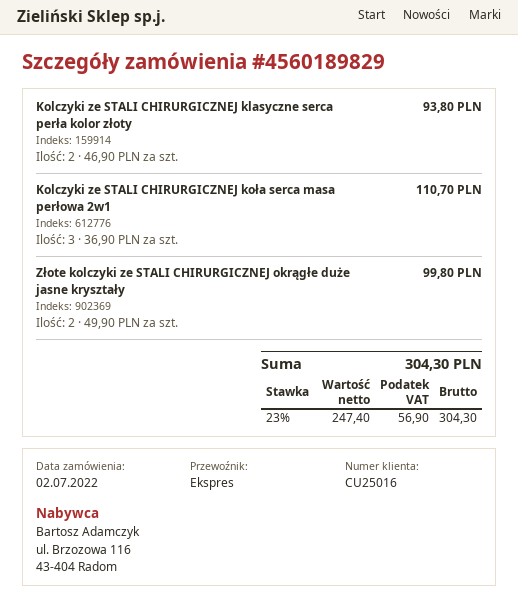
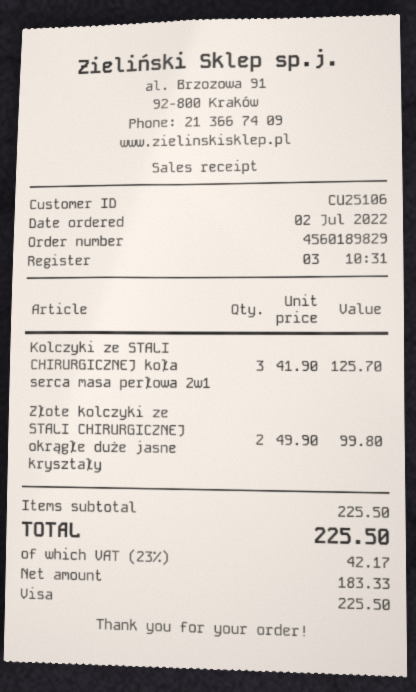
customer number: CU25016 -> CU25106
Kolczyki ze STALI CHIRURGICZNEJ klasyczne serca perła kolor złoty: 2 x 46.90 = 93.80 -> none
Kolczyki ze STALI CHIRURGICZNEJ koła serca masa perłowa 2w1: 3 x 36.90 = 110.70 -> 3 x 41.90 = 125.70
net: 247.40 -> 183.33
tax: 23% = 56.90 -> 23% = 42.17
total: 304.30 -> 225.50

